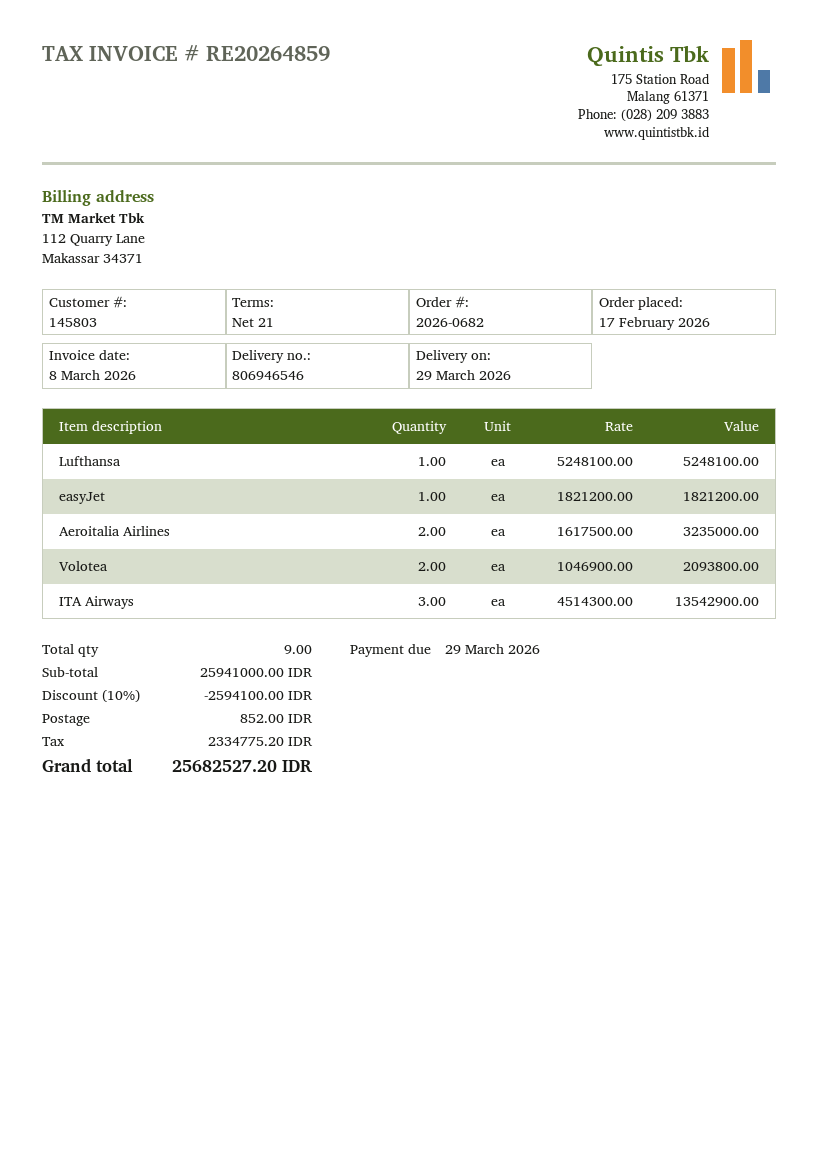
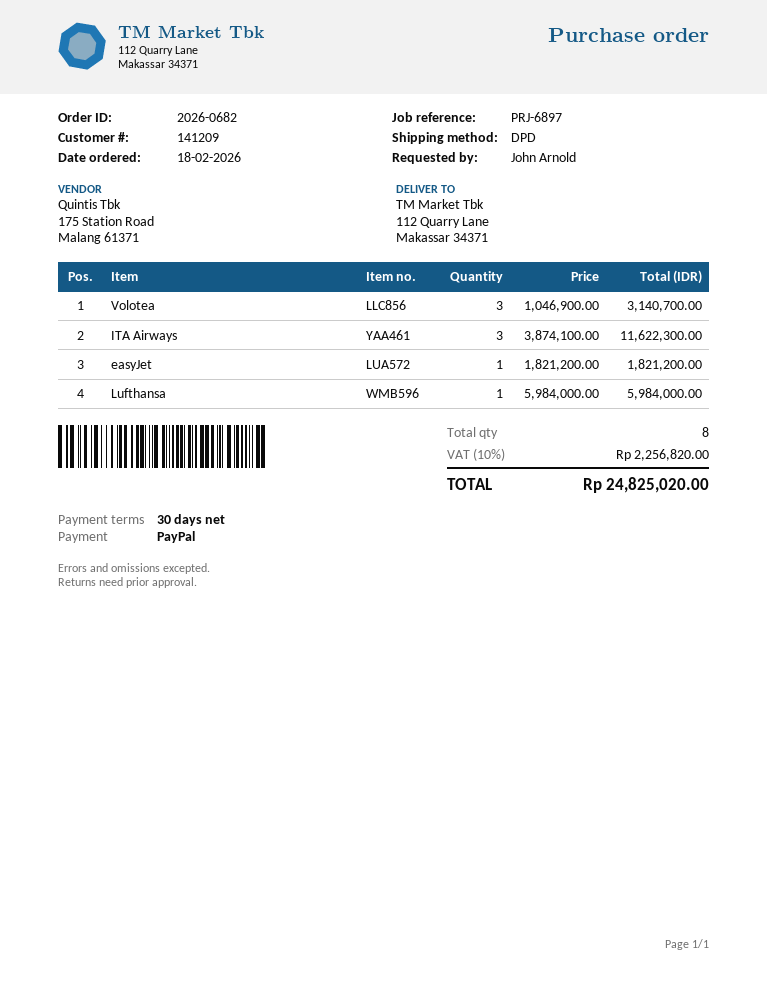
order date: 2026-02-17 -> 2026-02-18
payment terms: 21 days -> 30 days
customer number: 145803 -> 141209
Lufthansa: 1 x 5248100.00 = 5248100.00 -> 1 x 5984000.00 = 5984000.00
Aeroitalia Airlines: 2 x 1617500.00 = 3235000.00 -> none
Volotea: 2 x 1046900.00 = 2093800.00 -> 3 x 1046900.00 = 3140700.00
ITA Airways: 3 x 4514300.00 = 13542900.00 -> 3 x 3874100.00 = 11622300.00
total quantity: 9 -> 8
discount: 10% = 2594100.00 -> none
shipping: 852.00 -> none
tax: 2334775.20 -> 2256820.00
total: 25682527.20 -> 24825020.00

